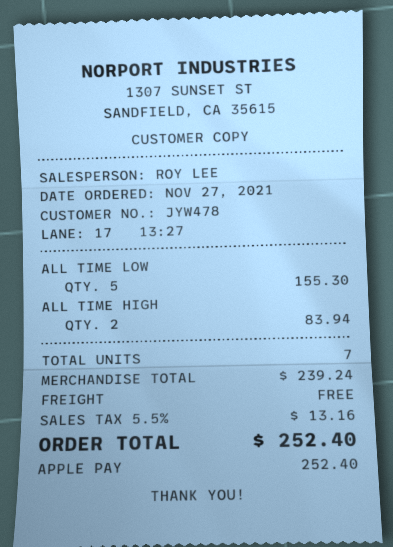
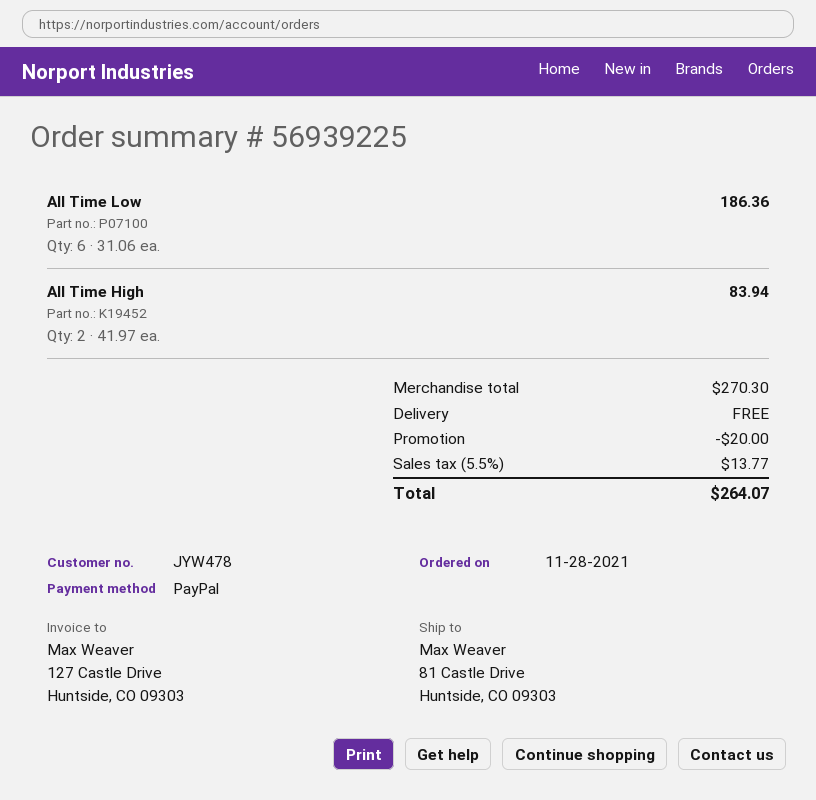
order date: 2021-11-27 -> 2021-11-28
payment method: Apple Pay -> PayPal
ALL TIME LOW: 5 for 155.30 -> 6 for 186.36
subtotal: 239.24 -> 270.30
discount: none -> 20.00
tax: 5.5% = 13.16 -> 5.5% = 13.77
total: 252.40 -> 264.07

